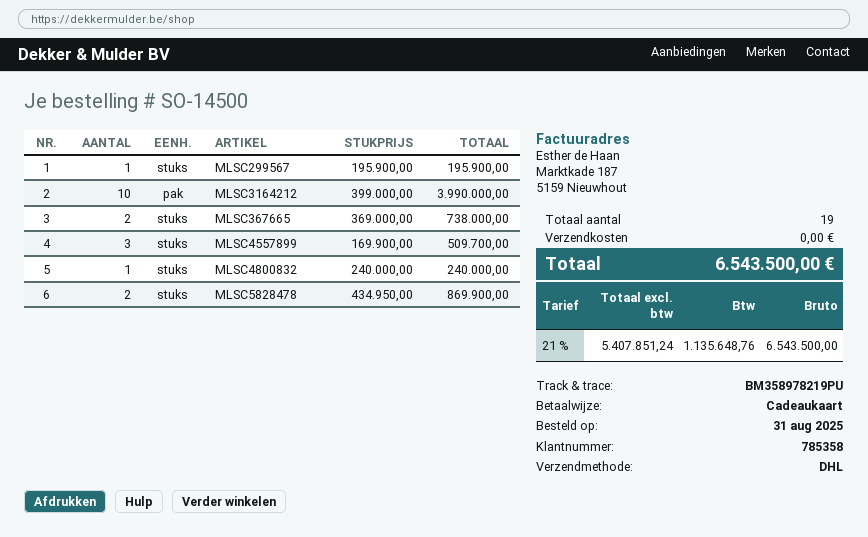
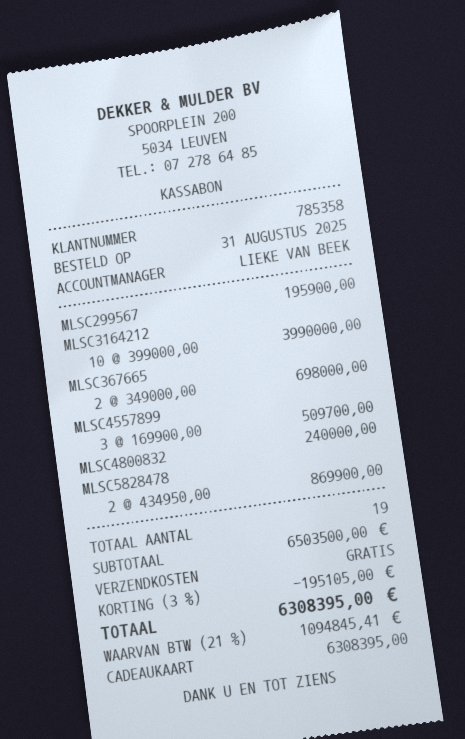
MLSC367665: 2 x 369000.00 = 738000.00 -> 2 x 349000.00 = 698000.00
discount: none -> 3% = 195105.00
tax: 21% = 1135648.76 -> 21% = 1094845.41
total: 6543500.00 -> 6308395.00

